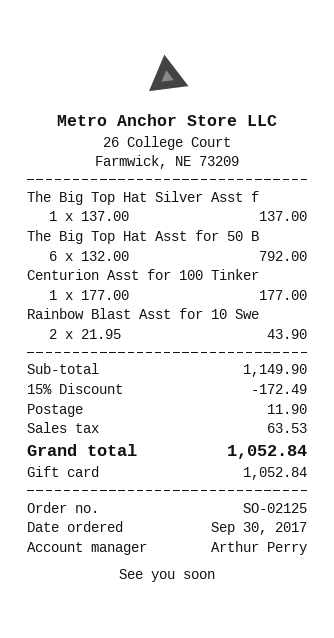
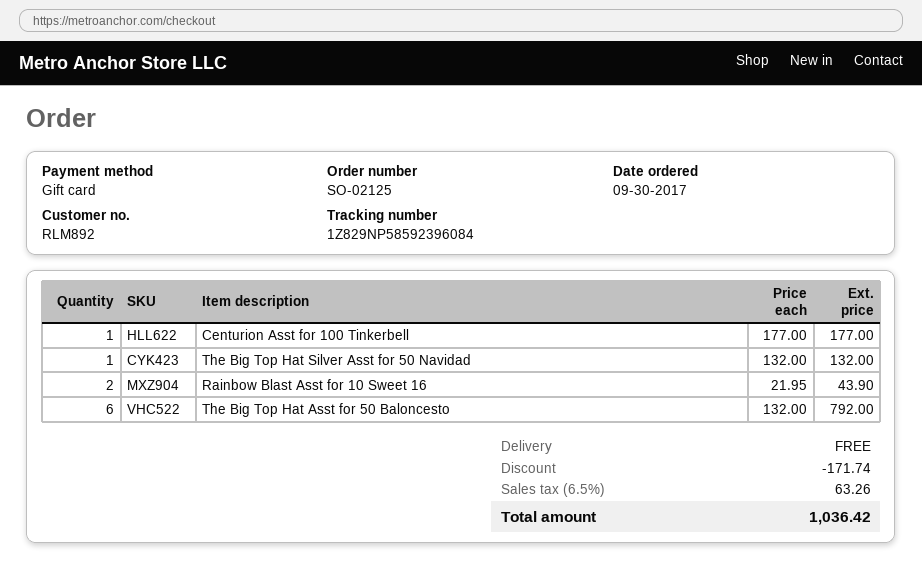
The Big Top Hat Silver Asst f: 1 x 137.00 = 137.00 -> 1 x 132.00 = 132.00
discount: 172.49 -> 171.74
shipping: 11.90 -> 0.00
tax: 63.53 -> 63.26
total: 1052.84 -> 1036.42

